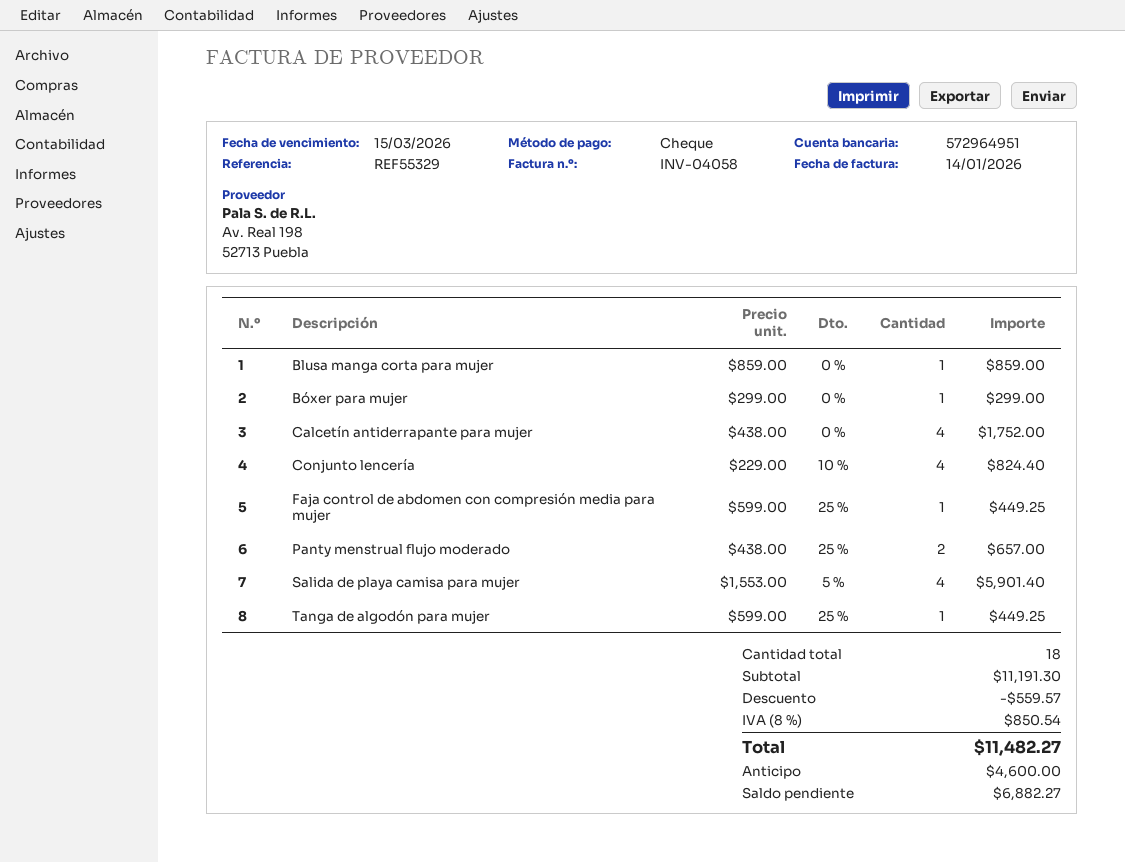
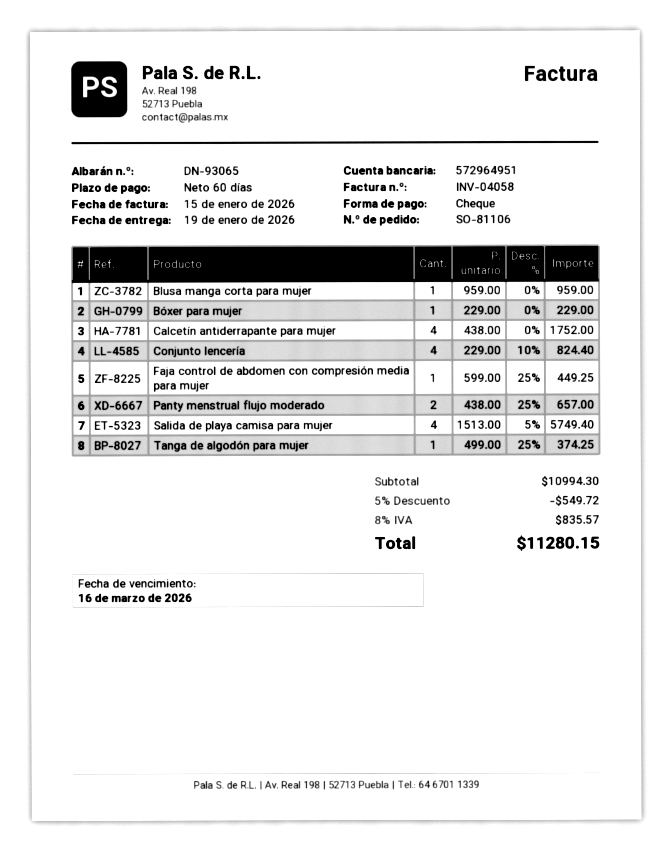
invoice date: 2026-01-14 -> 2026-01-15
due date: 2026-03-15 -> 2026-03-16
Blusa manga corta para mujer: 1 x 859.00 = 859.00 -> 1 x 959.00 = 959.00
Bóxer para mujer: 1 x 299.00 = 299.00 -> 1 x 229.00 = 229.00
Salida de playa camisa para mujer: 4 x 1553.00 - 5% = 5901.40 -> 4 x 1513.00 - 5% = 5749.40
Tanga de algodón para mujer: 1 x 599.00 - 25% = 449.25 -> 1 x 499.00 - 25% = 374.25
subtotal: 11191.30 -> 10994.30
discount: 559.57 -> 549.72
tax: 8% = 850.54 -> 8% = 835.57
total: 11482.27 -> 11280.15

